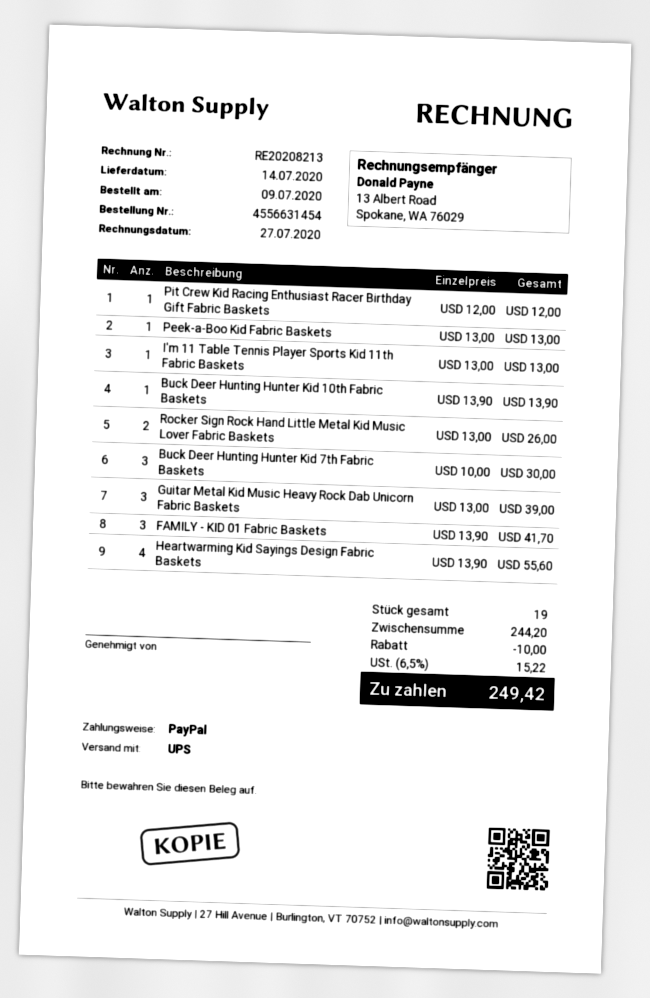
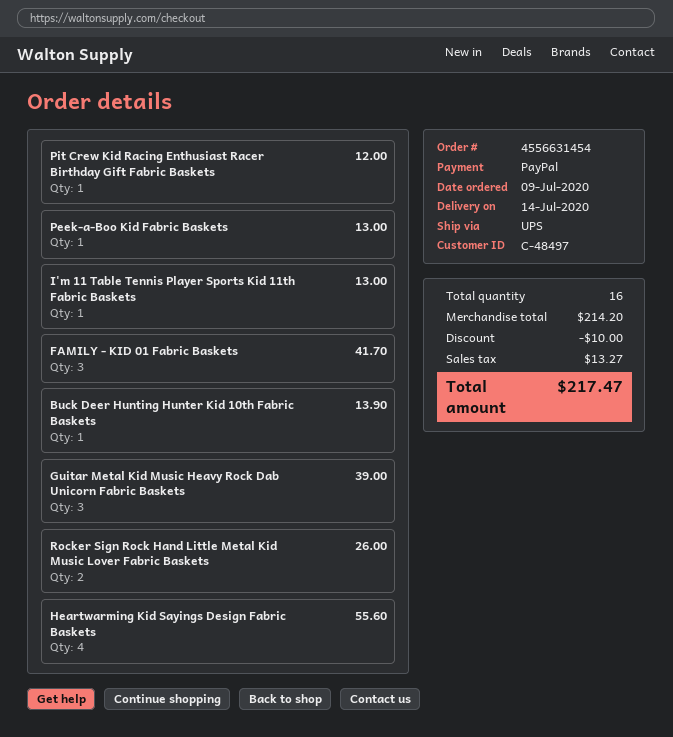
Buck Deer Hunting Hunter Kid 7th Fabric Baskets: 3 for 30.00 -> none
total quantity: 19 -> 16
subtotal: 244.20 -> 214.20
tax: 15.22 -> 13.27
total: 249.42 -> 217.47

